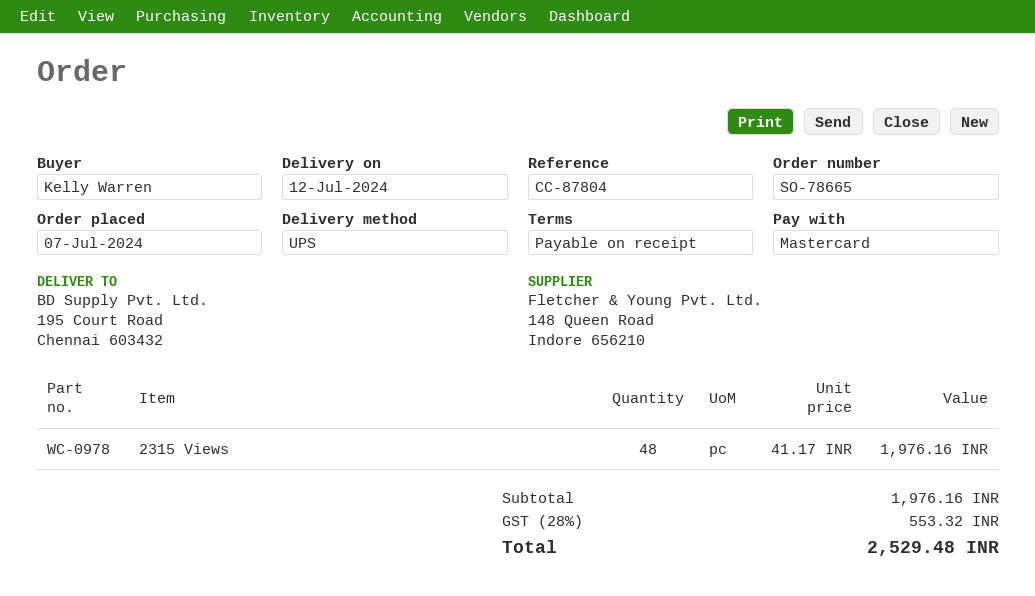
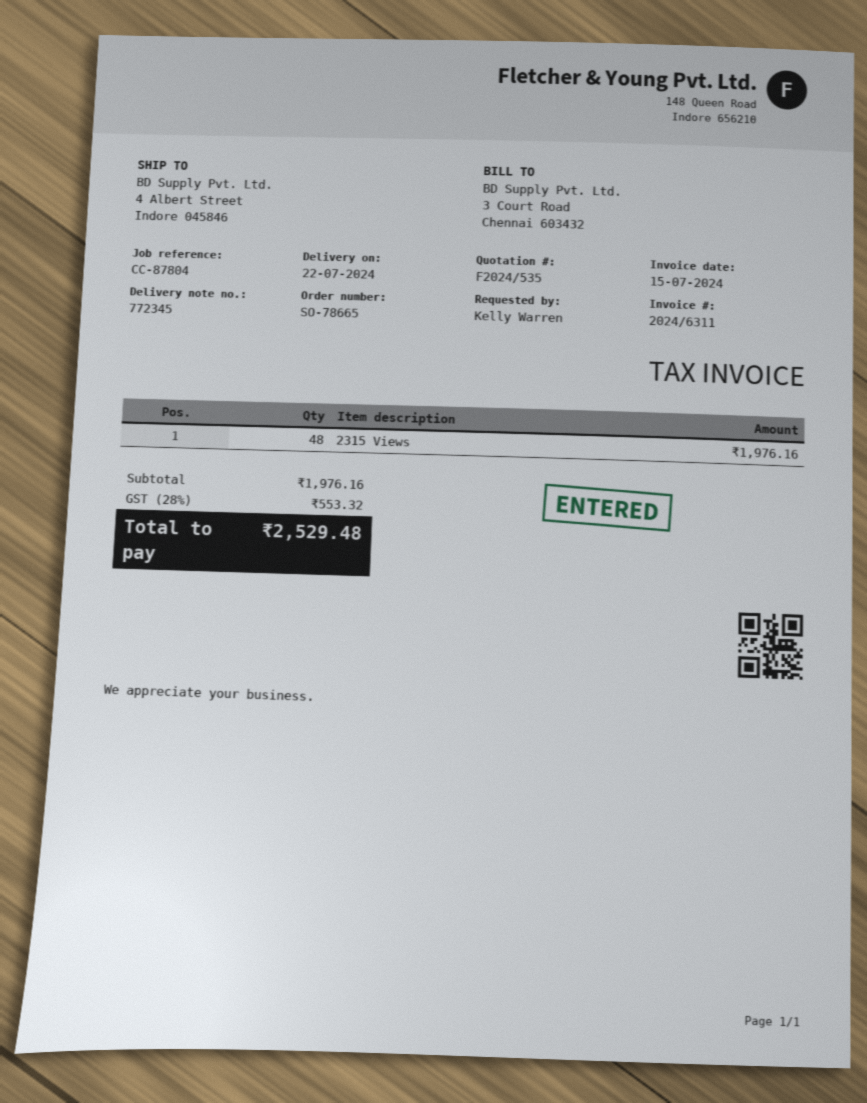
delivery date: 2024-07-12 -> 2024-07-22
ship to: 195 Court Road, Chennai 603432 -> 4 Albert Street, Indore 045846

